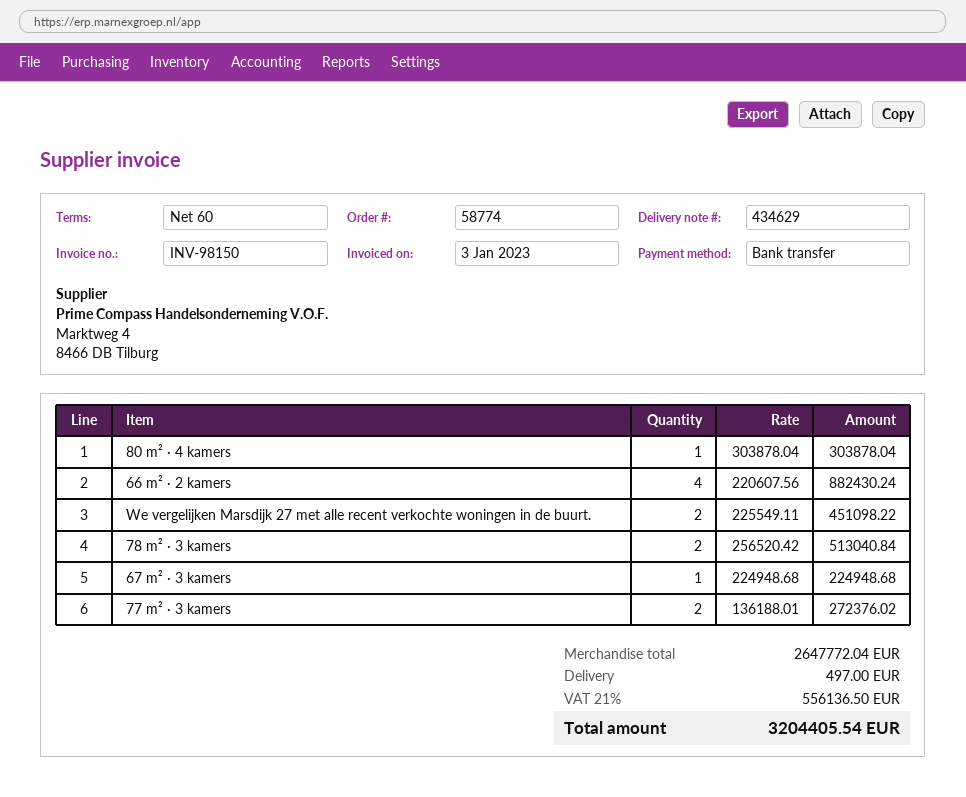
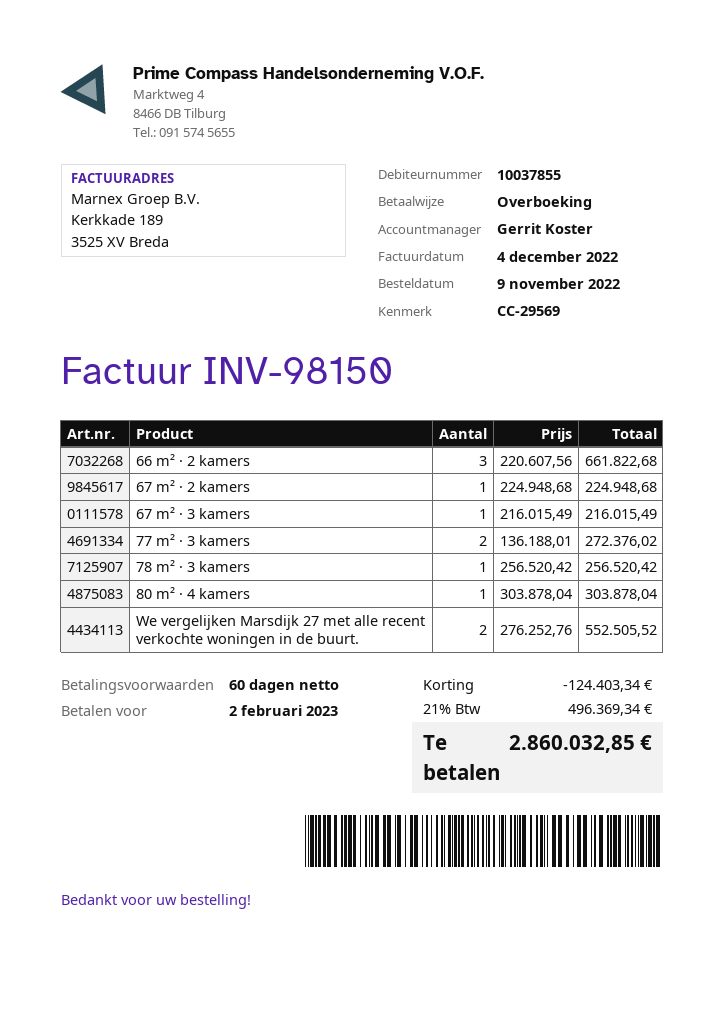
invoice date: 2023-01-03 -> 2022-12-04
66 m² · 2 kamers: 4 x 220607.56 = 882430.24 -> 3 x 220607.56 = 661822.68
We vergelijken Marsdijk 27 met alle recent verkochte woningen in de buurt.: 2 x 225549.11 = 451098.22 -> 2 x 276252.76 = 552505.52
78 m² · 3 kamers: 2 x 256520.42 = 513040.84 -> 1 x 256520.42 = 256520.42
67 m² · 3 kamers: 1 x 224948.68 = 224948.68 -> 1 x 216015.49 = 216015.49
67 m² · 2 kamers: none -> 1 x 224948.68 = 224948.68
discount: none -> 124403.34
shipping: 497.00 -> none
tax: 21% = 556136.50 -> 21% = 496369.34
total: 3204405.54 -> 2860032.85

